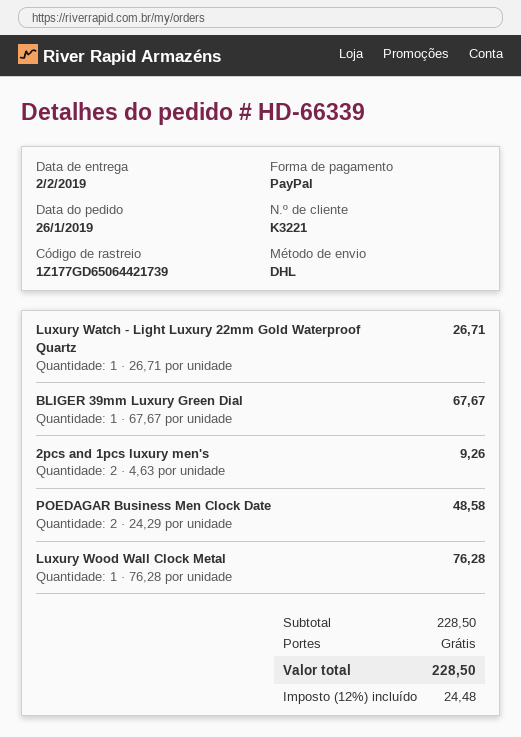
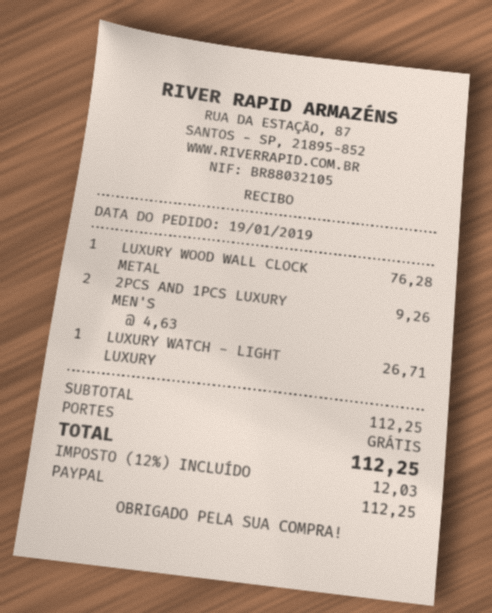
order date: 2019-01-26 -> 2019-01-19
BLIGER 39mm Luxury Green Dial: 1 x 67.67 = 67.67 -> none
POEDAGAR Business Men Clock Date: 2 x 24.29 = 48.58 -> none
subtotal: 228.50 -> 112.25
tax: 12% = 24.48 -> 12% = 12.03
total: 228.50 -> 112.25

